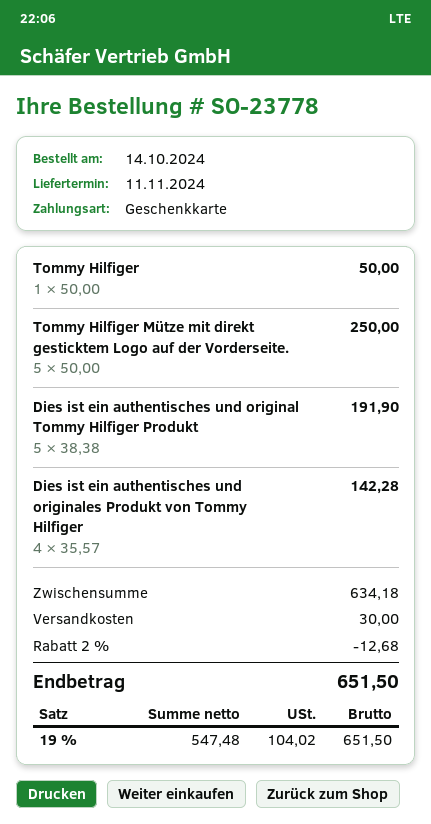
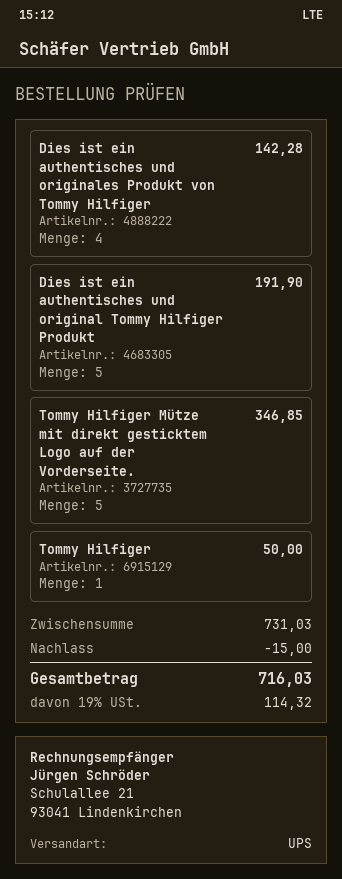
Tommy Hilfiger Mütze mit direkt gesticktem Logo auf der Vorderseite.: 5 for 250.00 -> 5 for 346.85
subtotal: 634.18 -> 731.03
discount: 12.68 -> 15.00
shipping: 30.00 -> none
tax: 19% = 104.02 -> 19% = 114.32
total: 651.50 -> 716.03

